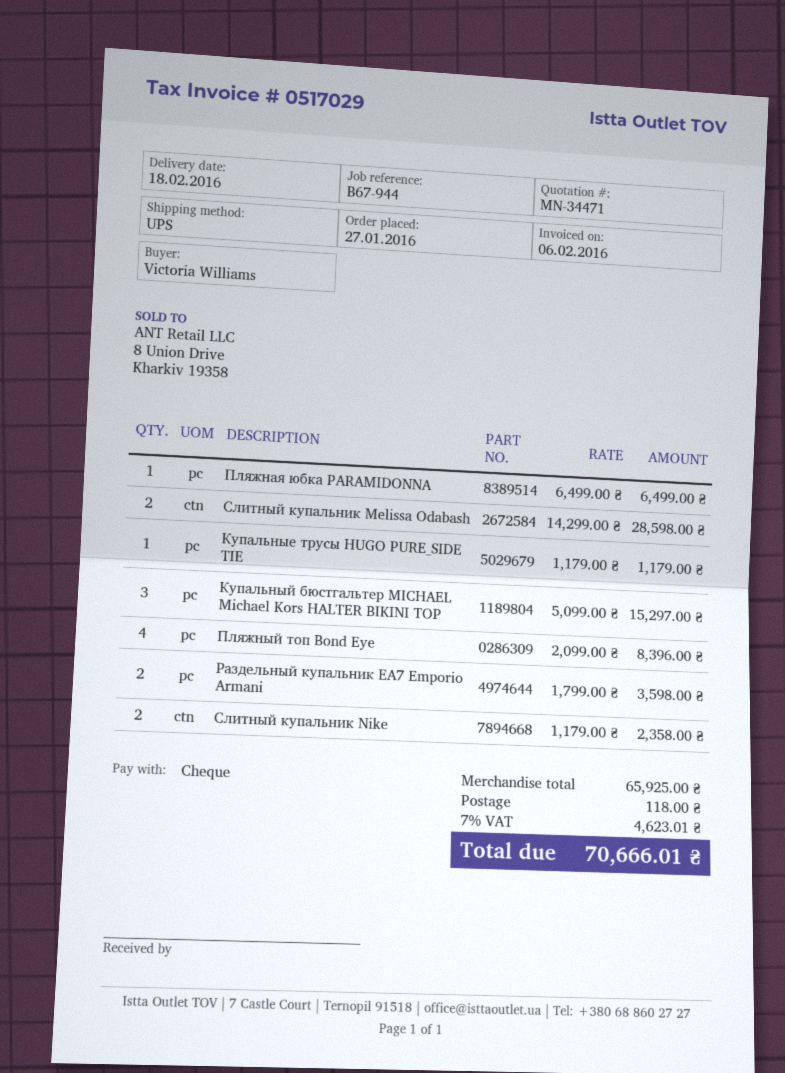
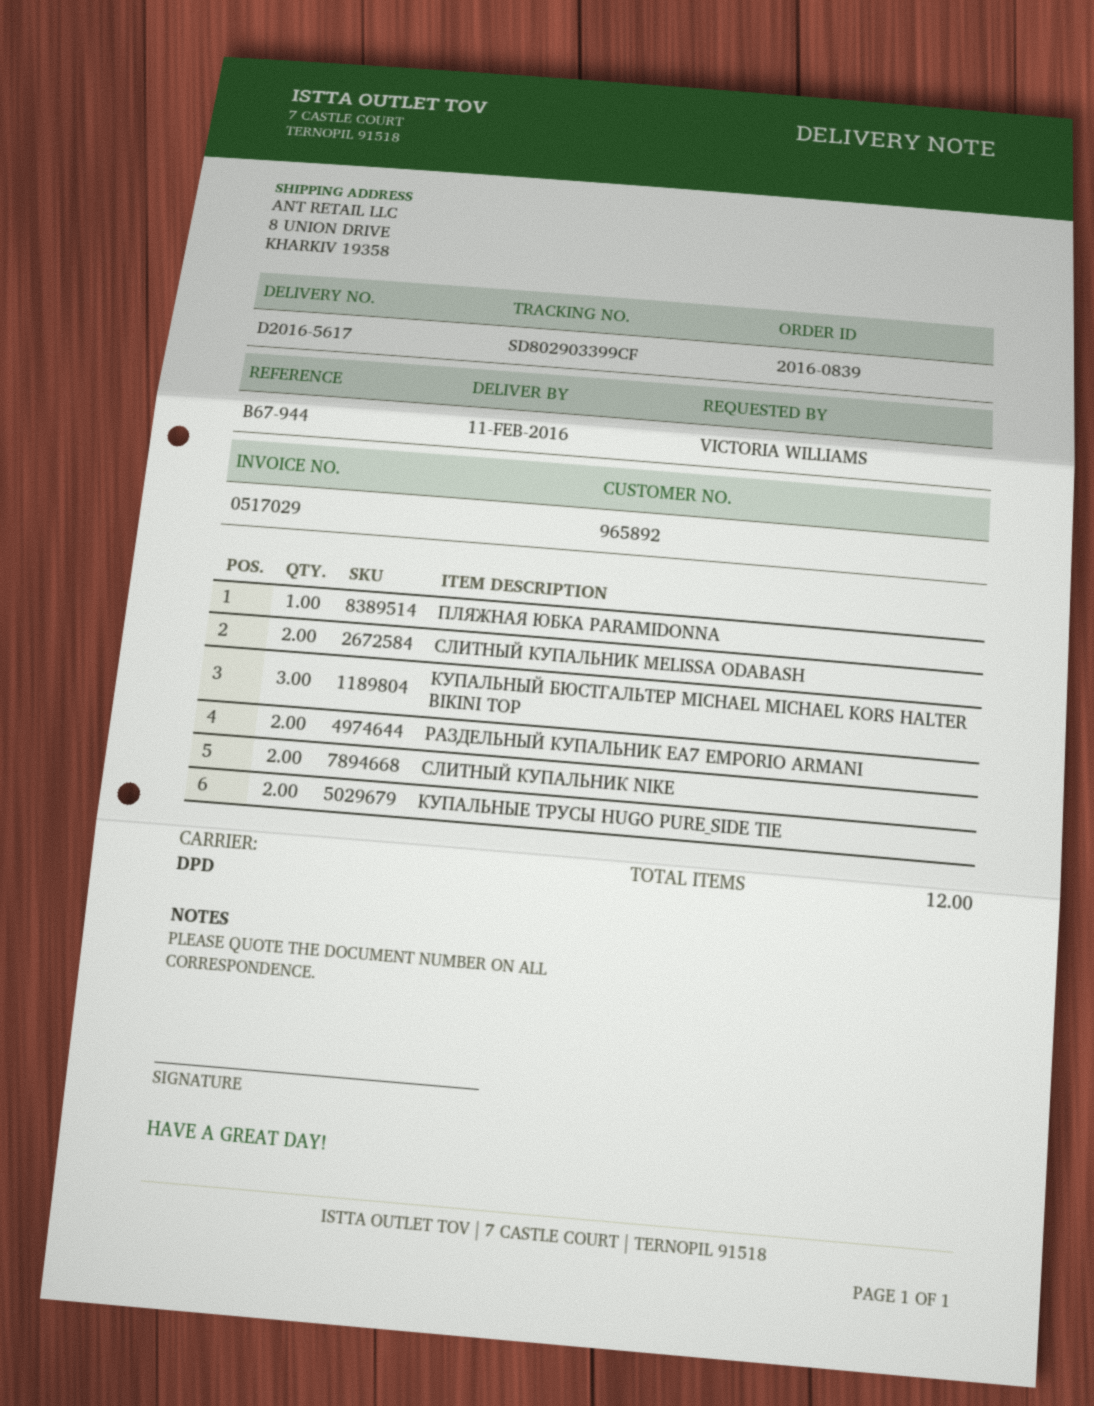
delivery date: 2016-02-18 -> 2016-02-11
shipping method: UPS -> DPD
Купальные трусы HUGO PURE_SIDE TIE: 1 -> 2
Пляжный топ Bond Eye: 4 -> none

